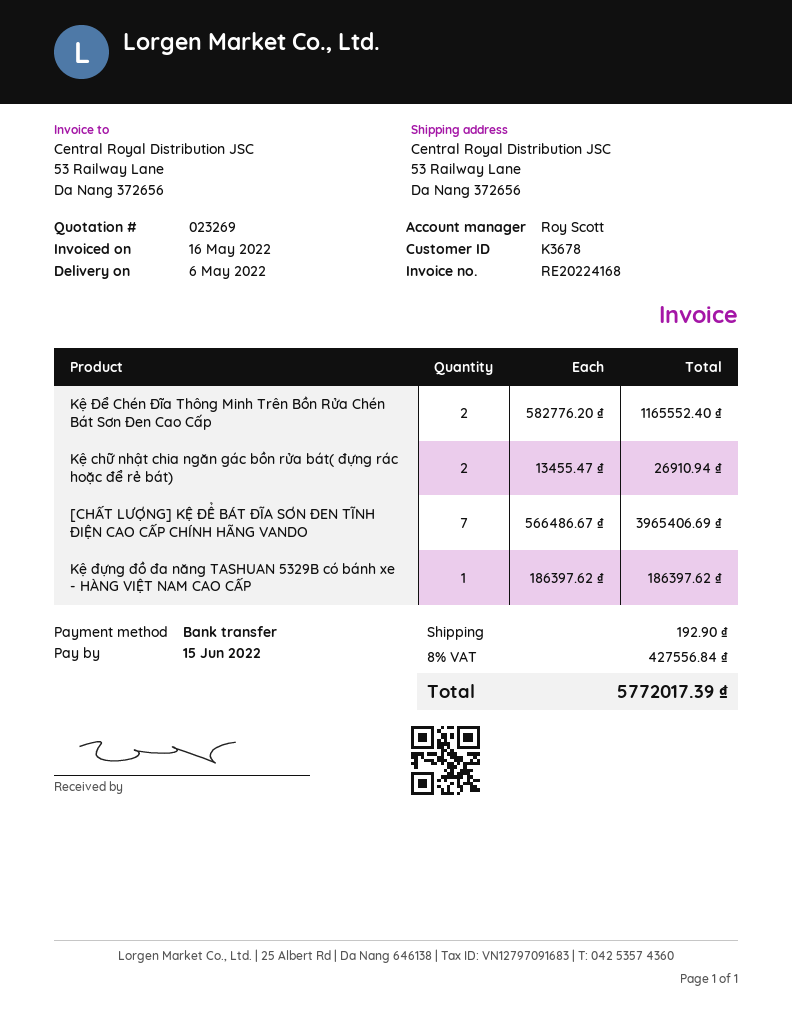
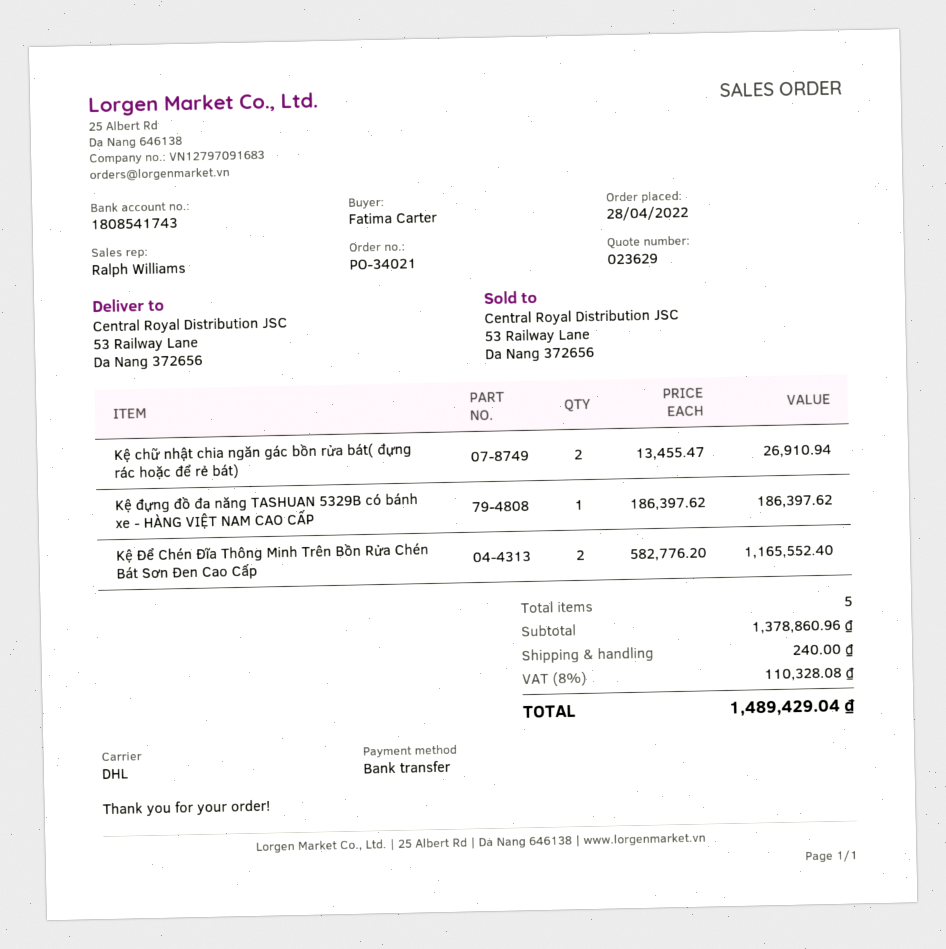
quote number: 023269 -> 023629
sales rep: Roy Scott -> Ralph Williams
[CHẤT LƯỢNG] KỆ ĐỂ BÁT ĐĨA SƠN ĐEN TĨNH ĐIỆN CAO CẤP CHÍNH HÃNG VANDO: 7 x 566486.67 = 3965406.69 -> none
shipping: 192.90 -> 240.00
tax: 8% = 427556.84 -> 8% = 110328.08
total: 5772017.39 -> 1489429.04

